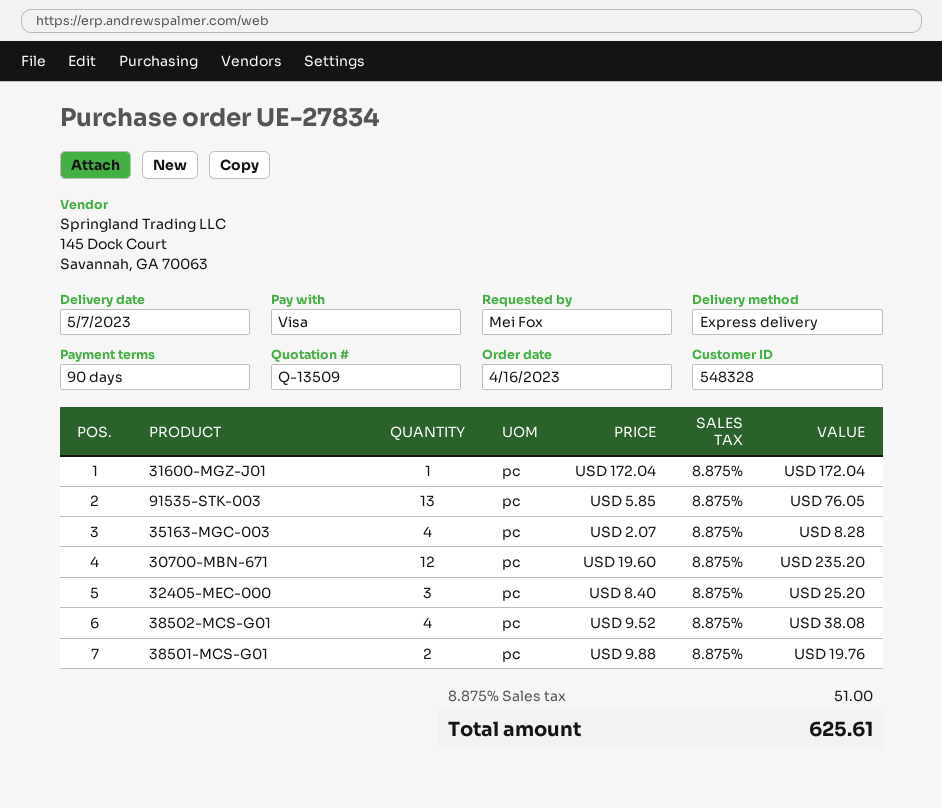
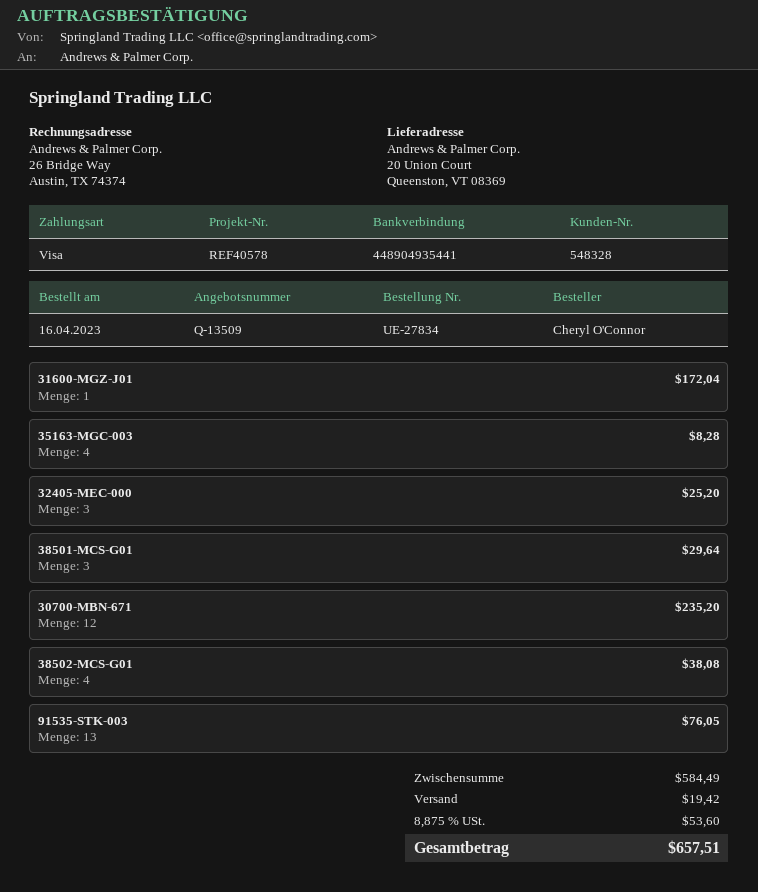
ordered by: Mei Fox -> Cheryl O'Connor
38501-MCS-G01: 2 for 19.76 -> 3 for 29.64
shipping: none -> 19.42
tax: 8.875% = 51.00 -> 8.875% = 53.60
total: 625.61 -> 657.51

